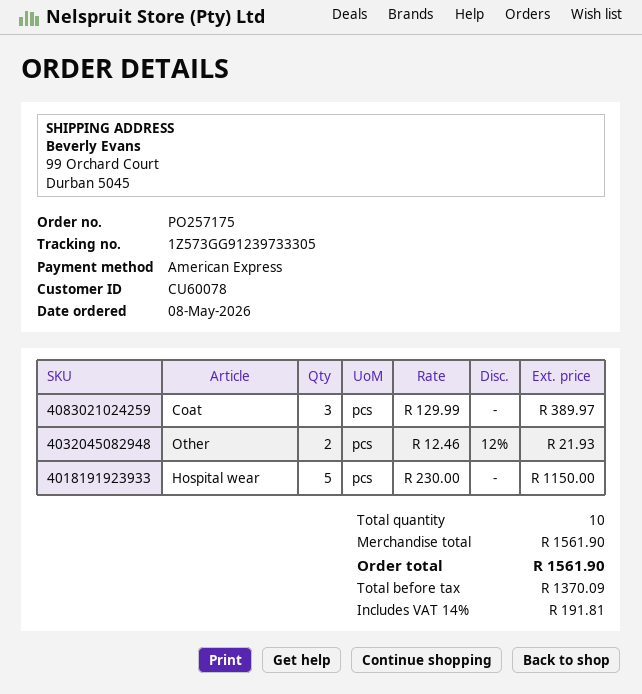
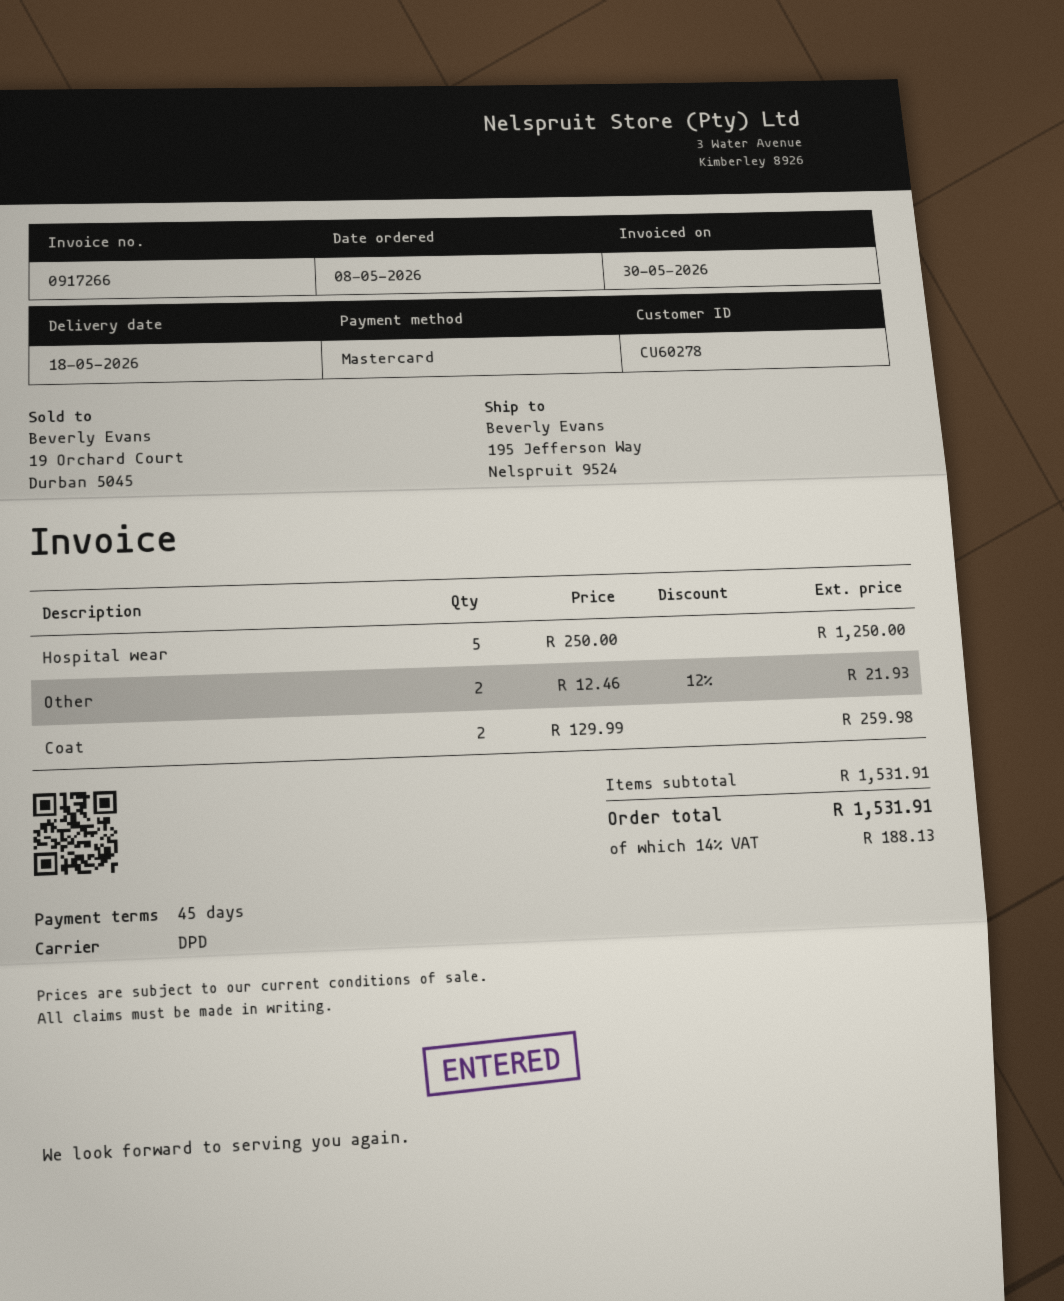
customer number: CU60078 -> CU60278
payment method: American Express -> Mastercard
ship to: 99 Orchard Court, Durban 5045 -> 195 Jefferson Way, Nelspruit 9524
Coat: 3 x 129.99 = 389.97 -> 2 x 129.99 = 259.98
Hospital wear: 5 x 230.00 = 1150.00 -> 5 x 250.00 = 1250.00
subtotal: 1561.90 -> 1531.91
tax: 14% = 191.81 -> 14% = 188.13
total: 1561.90 -> 1531.91

